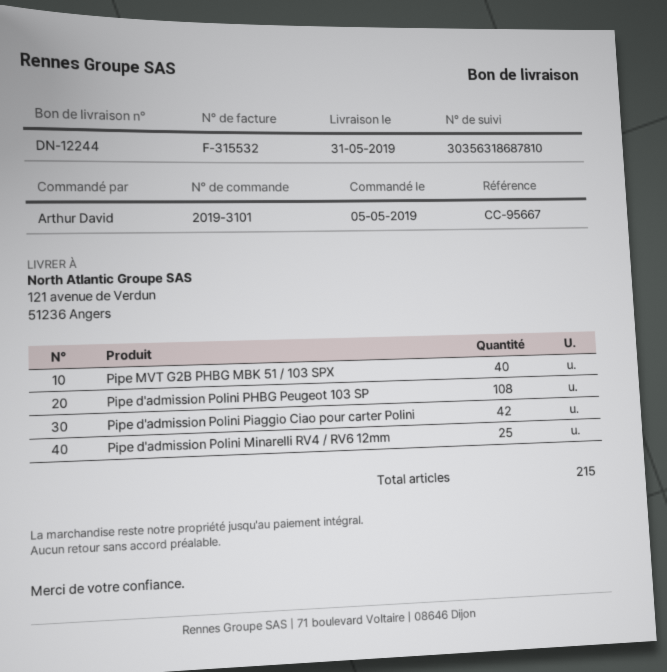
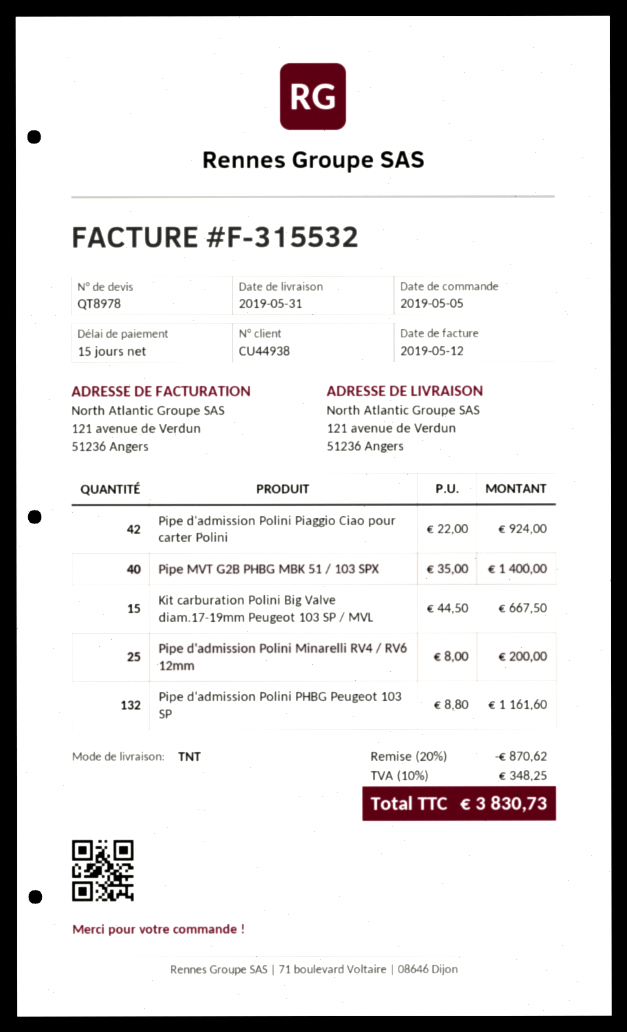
Pipe d'admission Polini PHBG Peugeot 103 SP: 108 -> 132
Kit carburation Polini Big Valve diam.17-19mm Peugeot 103 SP / MVL: none -> 15

